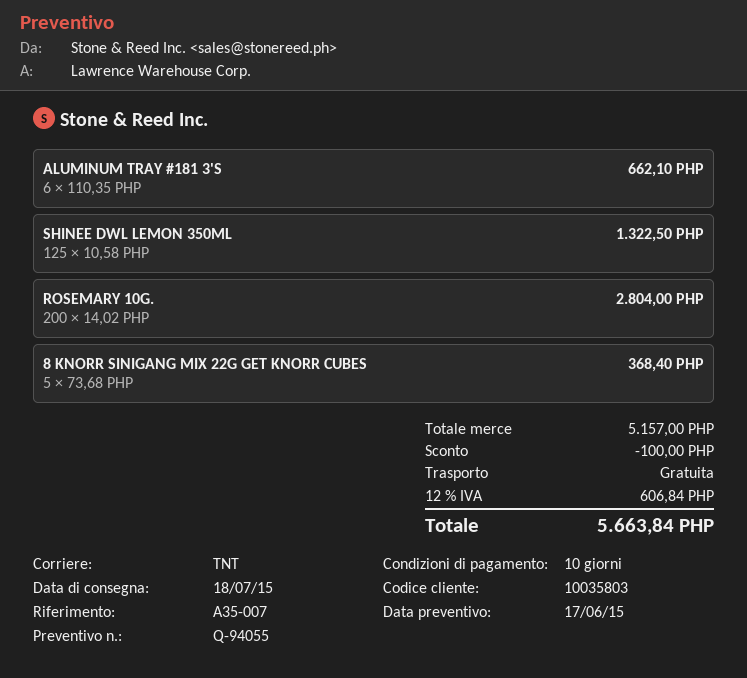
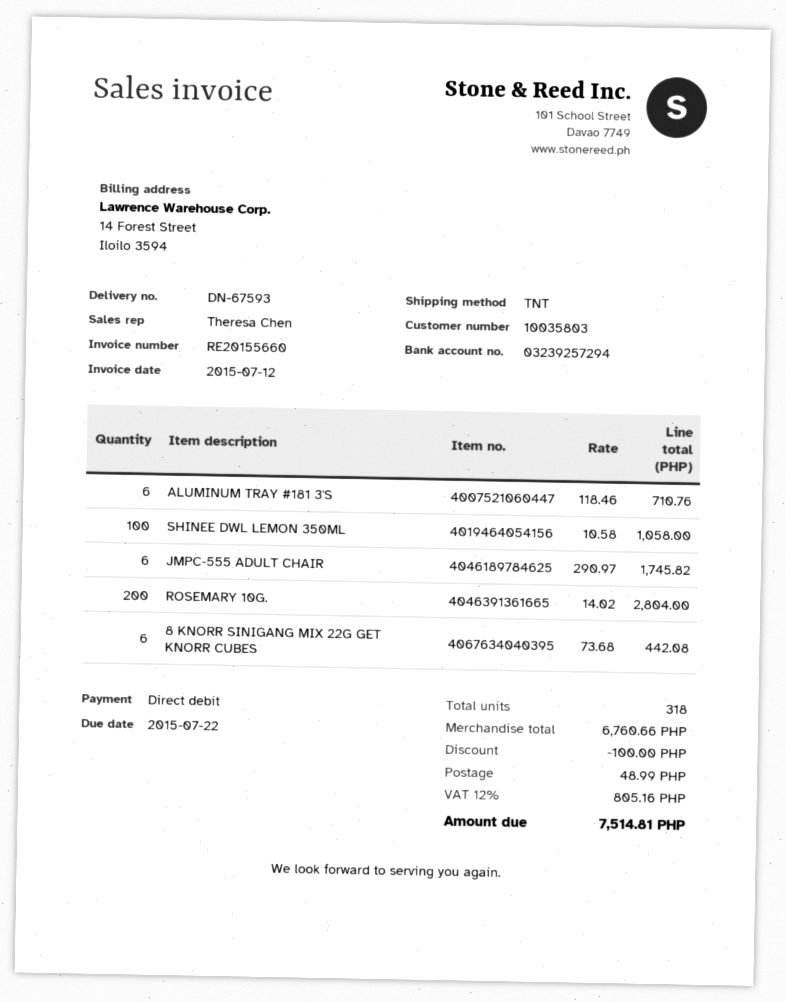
ALUMINUM TRAY #181 3'S: 6 x 110.35 = 662.10 -> 6 x 118.46 = 710.76
SHINEE DWL LEMON 350ML: 125 x 10.58 = 1322.50 -> 100 x 10.58 = 1058.00
8 KNORR SINIGANG MIX 22G GET KNORR CUBES: 5 x 73.68 = 368.40 -> 6 x 73.68 = 442.08
JMPC-555 ADULT CHAIR: none -> 6 x 290.97 = 1745.82
subtotal: 5157.00 -> 6760.66
shipping: 0.00 -> 48.99
tax: 12% = 606.84 -> 12% = 805.16
total: 5663.84 -> 7514.81

